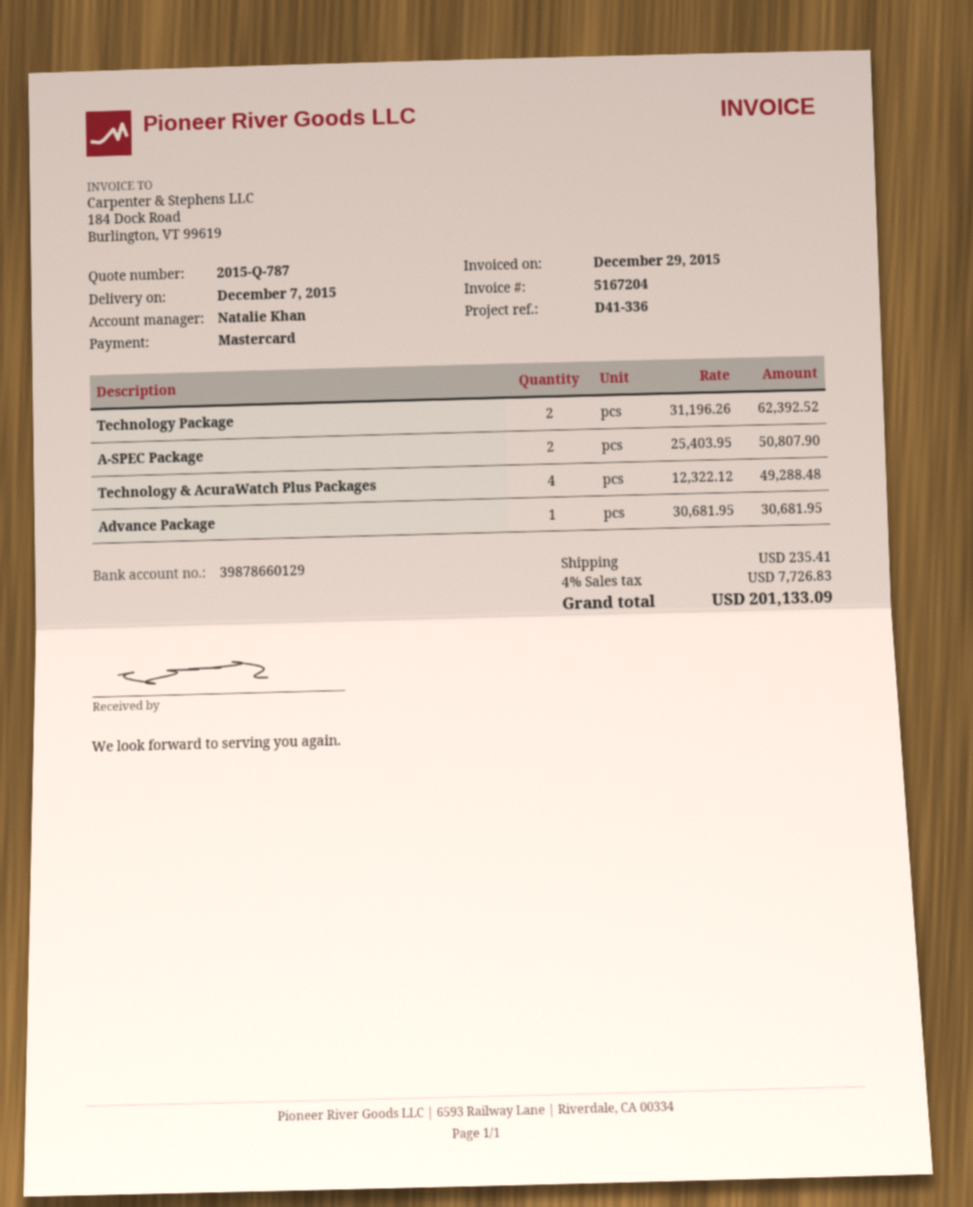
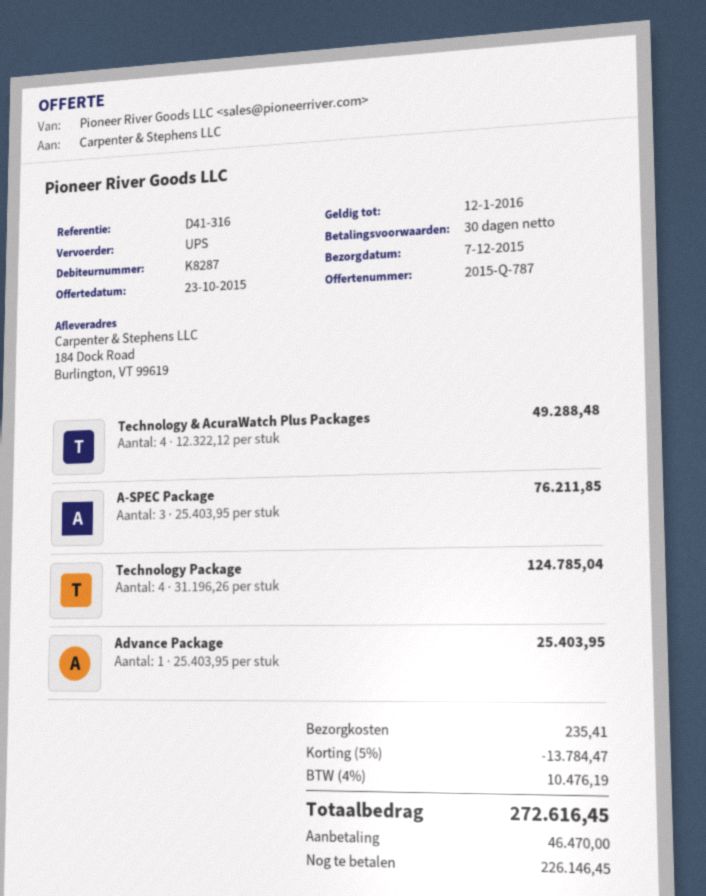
reference: D41-336 -> D41-316
Technology Package: 2 x 31196.26 = 62392.52 -> 4 x 31196.26 = 124785.04
A-SPEC Package: 2 x 25403.95 = 50807.90 -> 3 x 25403.95 = 76211.85
Advance Package: 1 x 30681.95 = 30681.95 -> 1 x 25403.95 = 25403.95
discount: none -> 5% = 13784.47
tax: 4% = 7726.83 -> 4% = 10476.19
total: 201133.09 -> 272616.45

